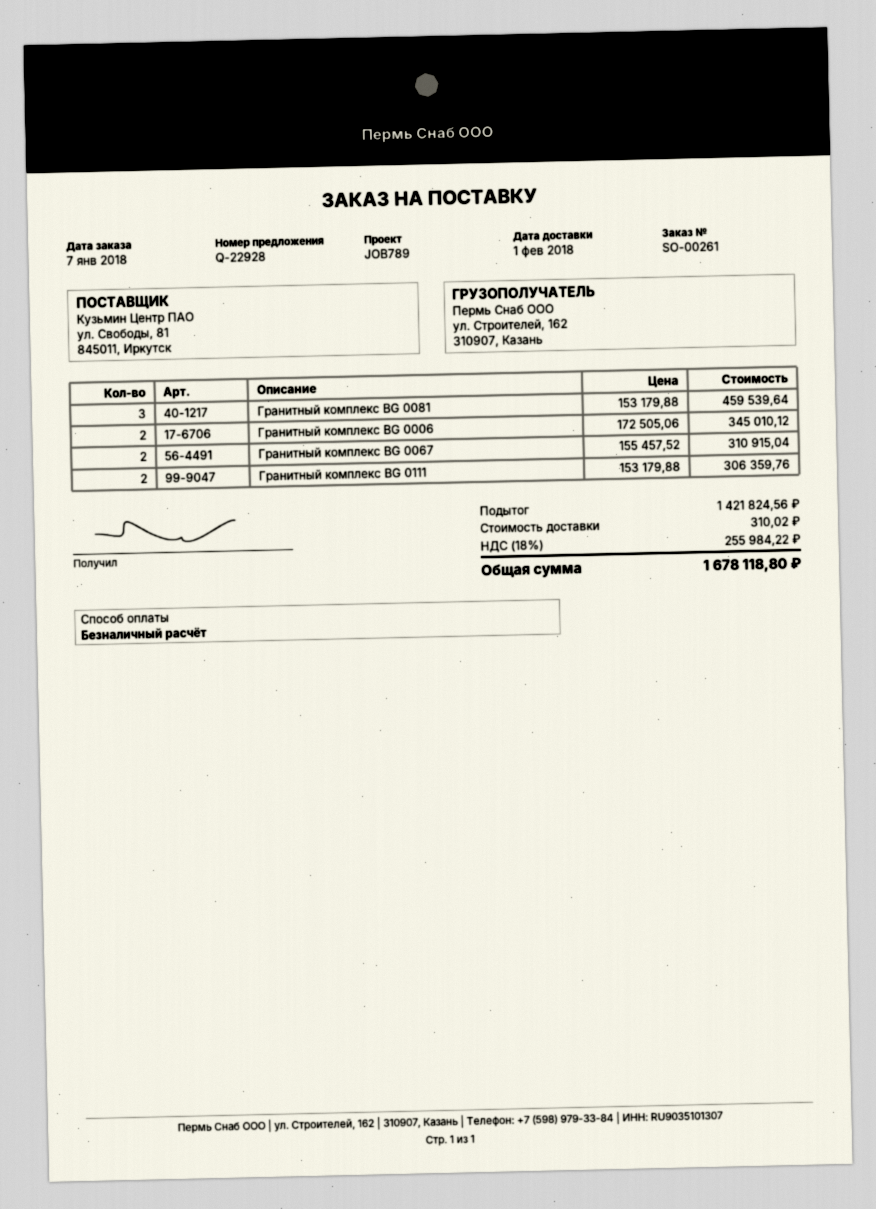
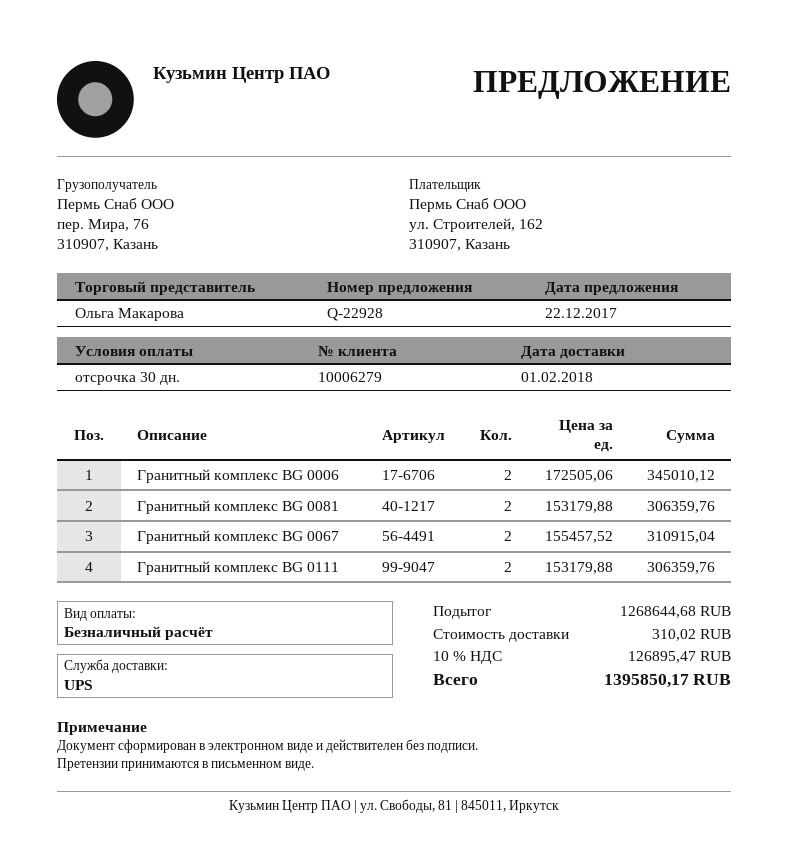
ship to: ул. Строителей, 162, 310907, Казань -> пер. Мира, 76, 310907, Казань
Гранитный комплекс BG 0081: 3 x 153179.88 = 459539.64 -> 2 x 153179.88 = 306359.76
subtotal: 1421824.56 -> 1268644.68
tax: 18% = 255984.22 -> 10% = 126895.47
total: 1678118.80 -> 1395850.17

